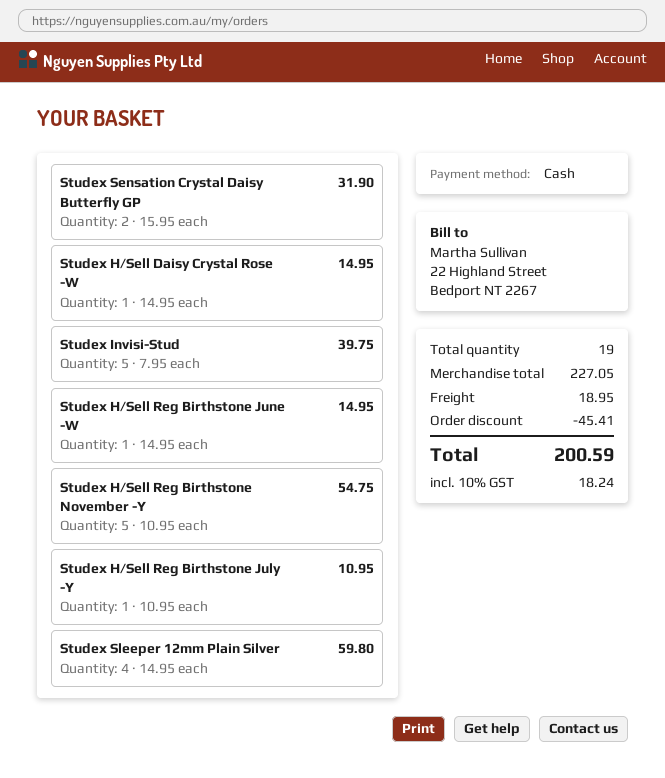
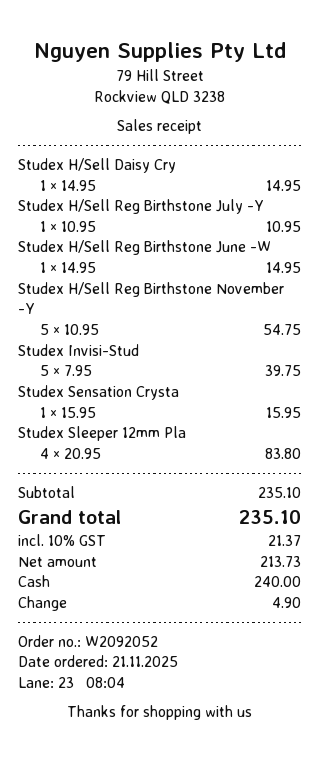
Studex Sensation Crystal Daisy Butterfly GP: 2 x 15.95 = 31.90 -> 1 x 15.95 = 15.95
Studex Sleeper 12mm Plain Silver: 4 x 14.95 = 59.80 -> 4 x 20.95 = 83.80
subtotal: 227.05 -> 235.10
discount: 45.41 -> none
shipping: 18.95 -> none
tax: 10% = 18.24 -> 10% = 21.37
total: 200.59 -> 235.10

